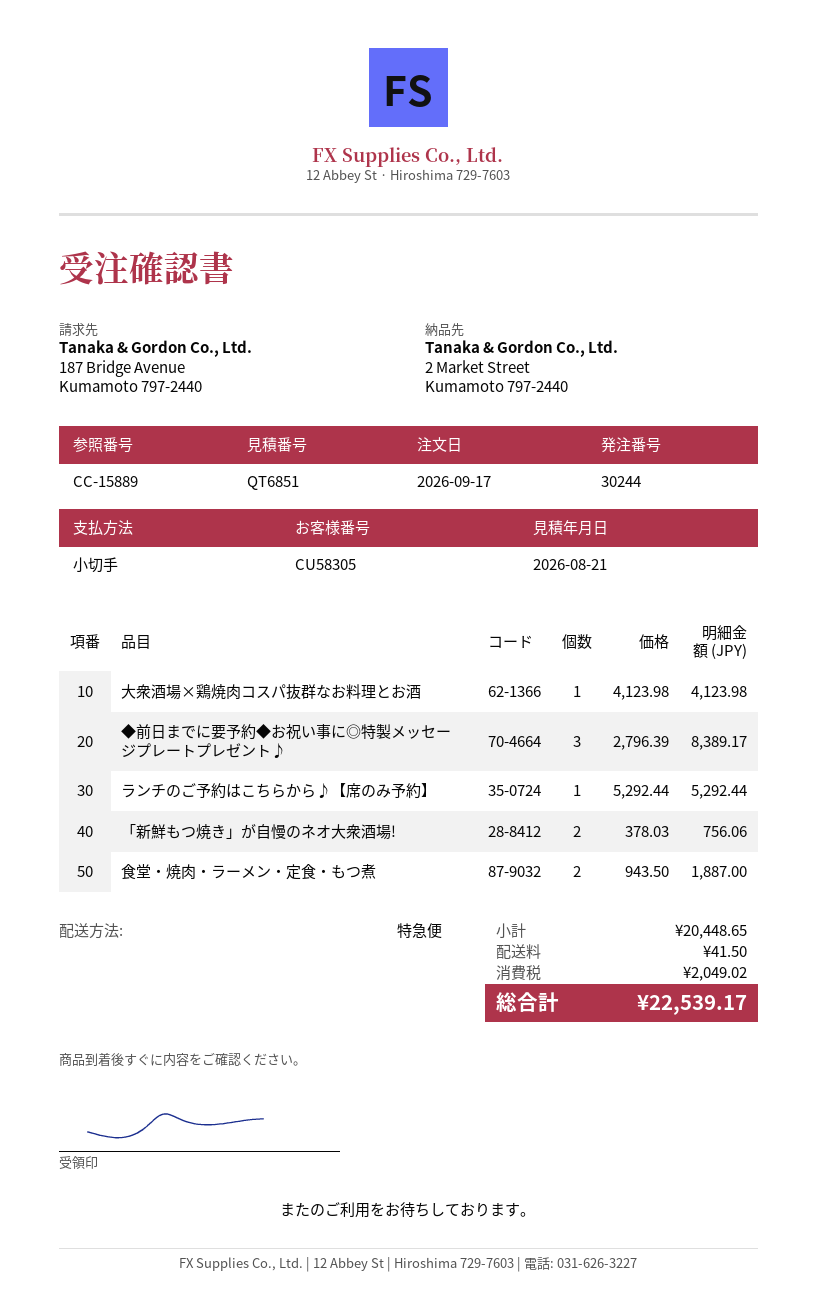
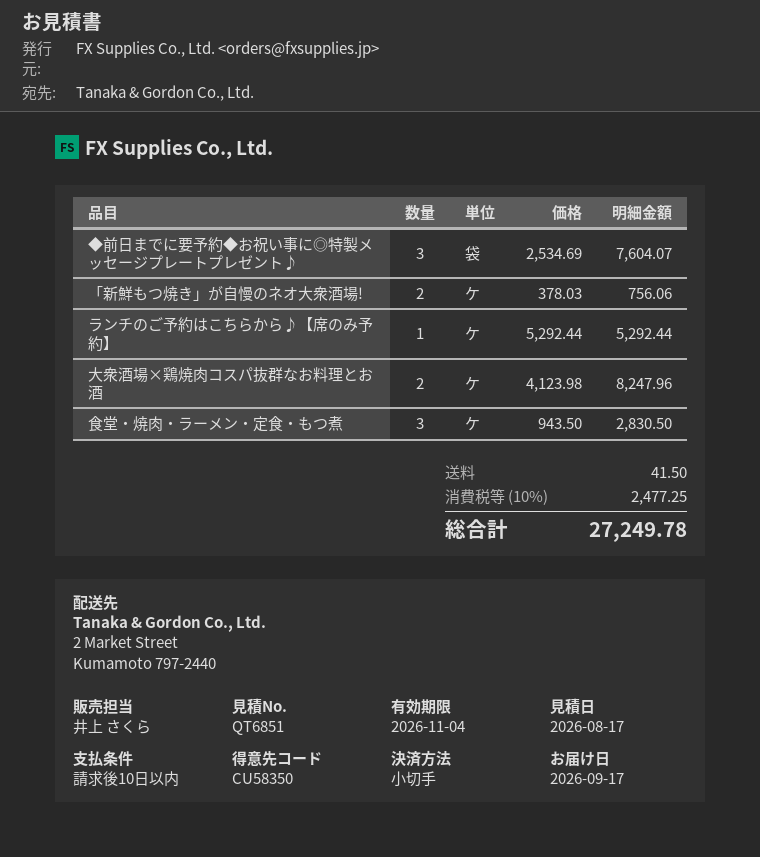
quote date: 2026-08-21 -> 2026-08-17
customer number: CU58305 -> CU58350
大衆酒場×鶏焼肉コスパ抜群なお料理とお酒: 1 x 4123.98 = 4123.98 -> 2 x 4123.98 = 8247.96
◆前日までに要予約◆お祝い事に◎特製メッセージプレートプレゼント♪: 3 x 2796.39 = 8389.17 -> 3 x 2534.69 = 7604.07
食堂・焼肉・ラーメン・定食・もつ煮: 2 x 943.50 = 1887.00 -> 3 x 943.50 = 2830.50
tax: 2049.02 -> 2477.25
total: 22539.17 -> 27249.78

